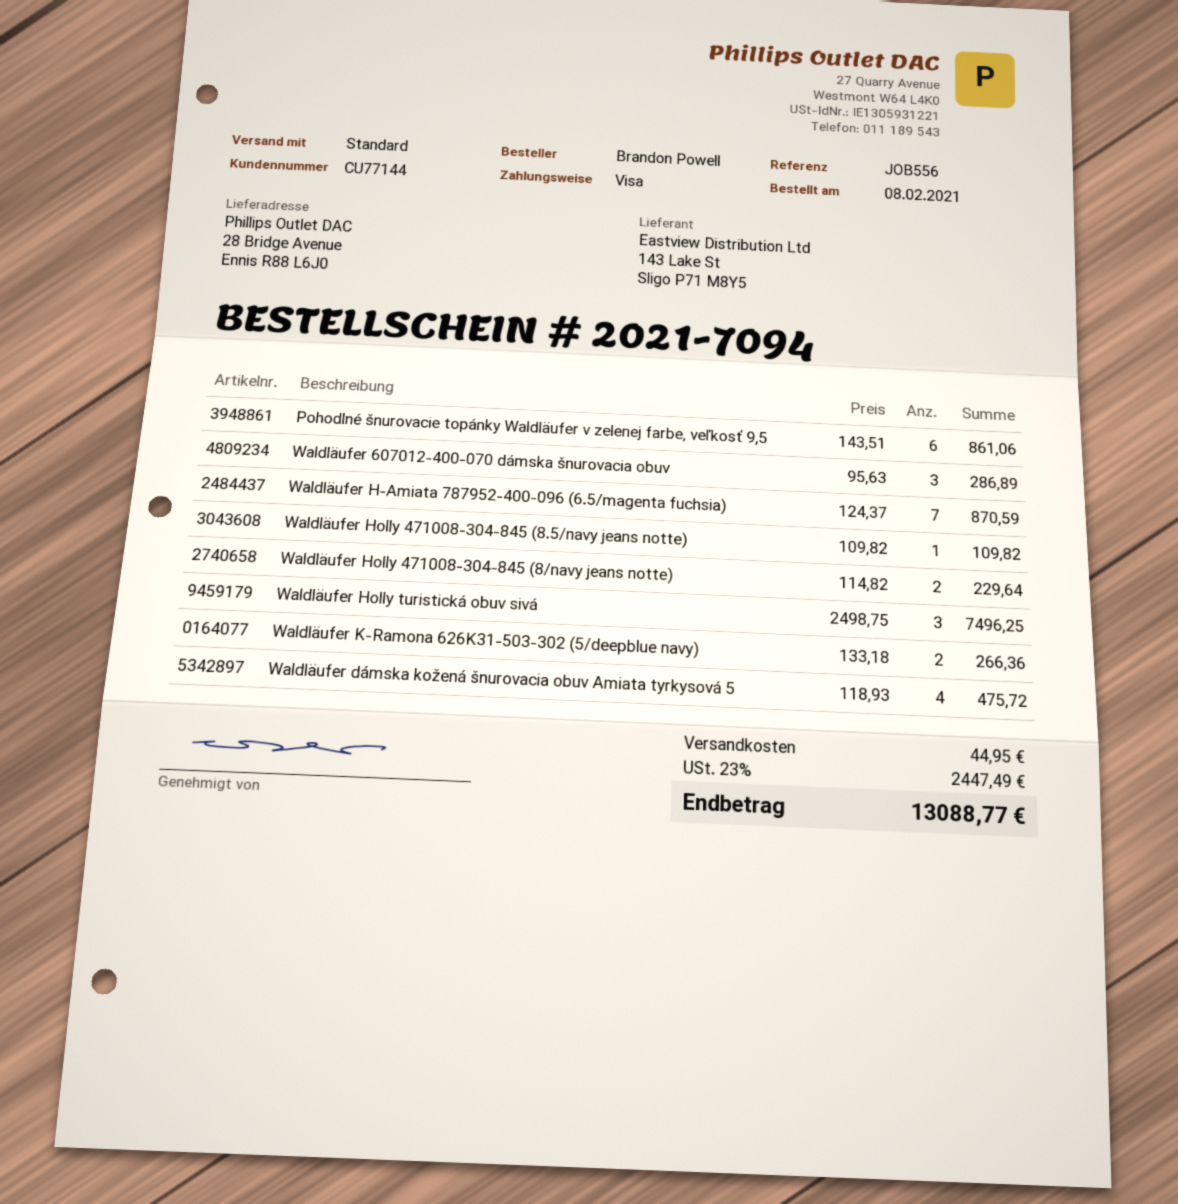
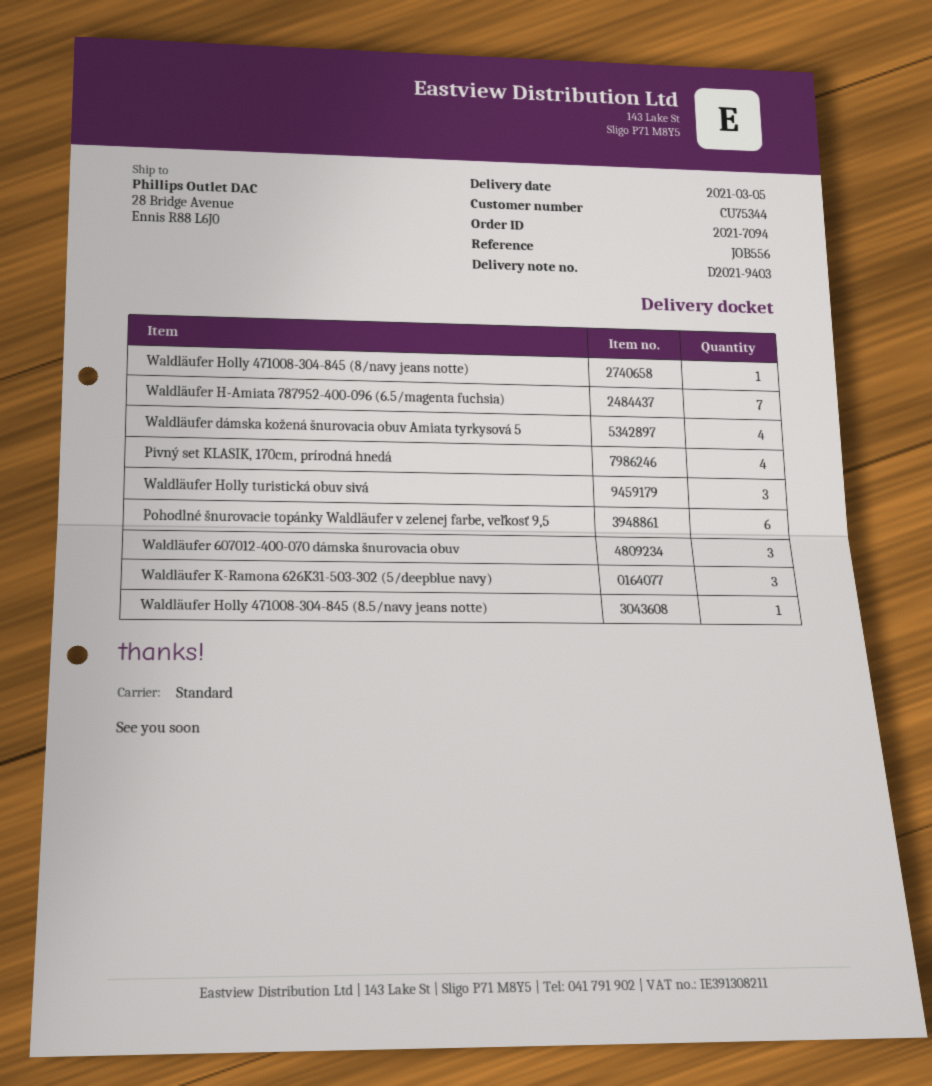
customer number: CU77144 -> CU75344
Waldläufer Holly 471008-304-845 (8/navy jeans notte): 2 -> 1
Waldläufer K-Ramona 626K31-503-302 (5/deepblue navy): 2 -> 3
Pivný set KLASIK, 170cm, prírodná hnedá: none -> 4

